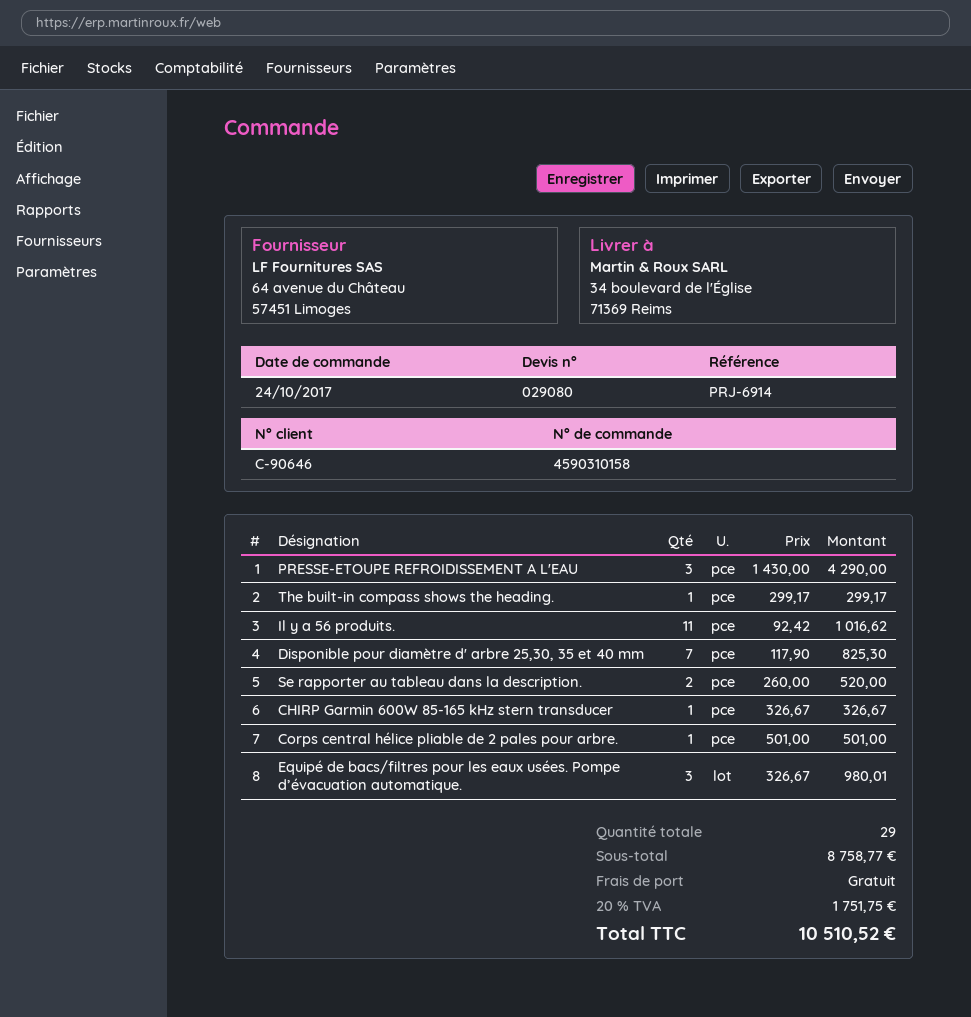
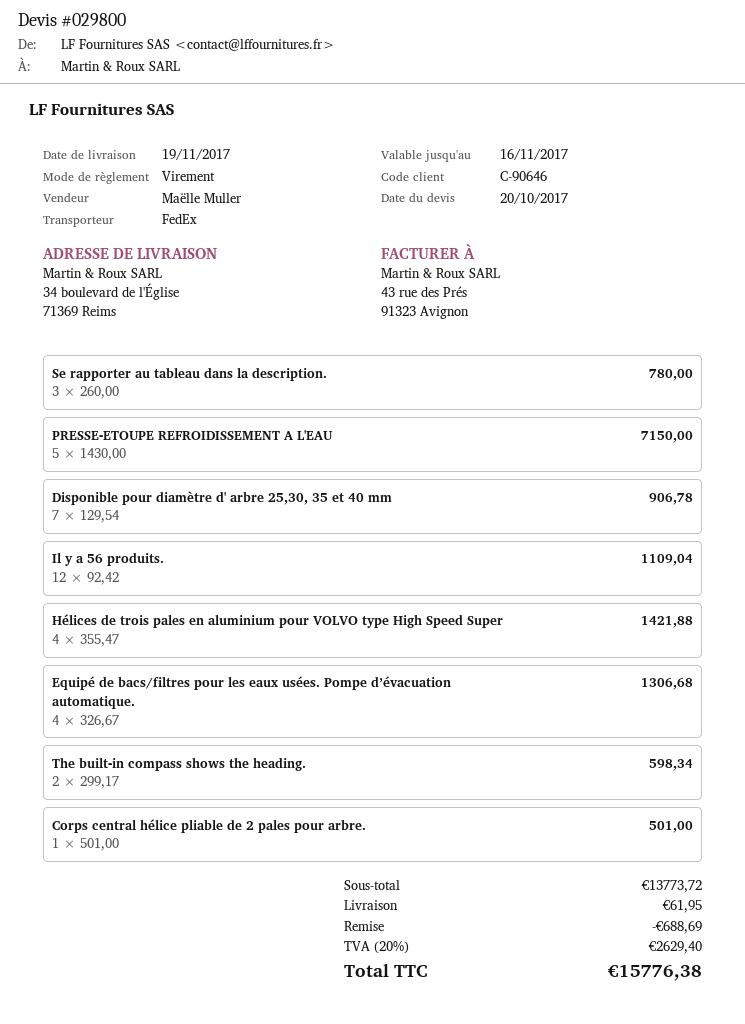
quote number: 029080 -> 029800
PRESSE-ETOUPE REFROIDISSEMENT A L'EAU: 3 x 1430.00 = 4290.00 -> 5 x 1430.00 = 7150.00
The built-in compass shows the heading.: 1 x 299.17 = 299.17 -> 2 x 299.17 = 598.34
Il y a 56 produits.: 11 x 92.42 = 1016.62 -> 12 x 92.42 = 1109.04
Disponible pour diamètre d' arbre 25,30, 35 et 40 mm: 7 x 117.90 = 825.30 -> 7 x 129.54 = 906.78
Se rapporter au tableau dans la description.: 2 x 260.00 = 520.00 -> 3 x 260.00 = 780.00
CHIRP Garmin 600W 85-165 kHz stern transducer: 1 x 326.67 = 326.67 -> none
Equipé de bacs/filtres pour les eaux usées. Pompe d’évacuation automatique.: 3 x 326.67 = 980.01 -> 4 x 326.67 = 1306.68
Hélices de trois pales en aluminium pour VOLVO type High Speed Super: none -> 4 x 355.47 = 1421.88
subtotal: 8758.77 -> 13773.72
discount: none -> 688.69
shipping: 0.00 -> 61.95
tax: 20% = 1751.75 -> 20% = 2629.40
total: 10510.52 -> 15776.38

